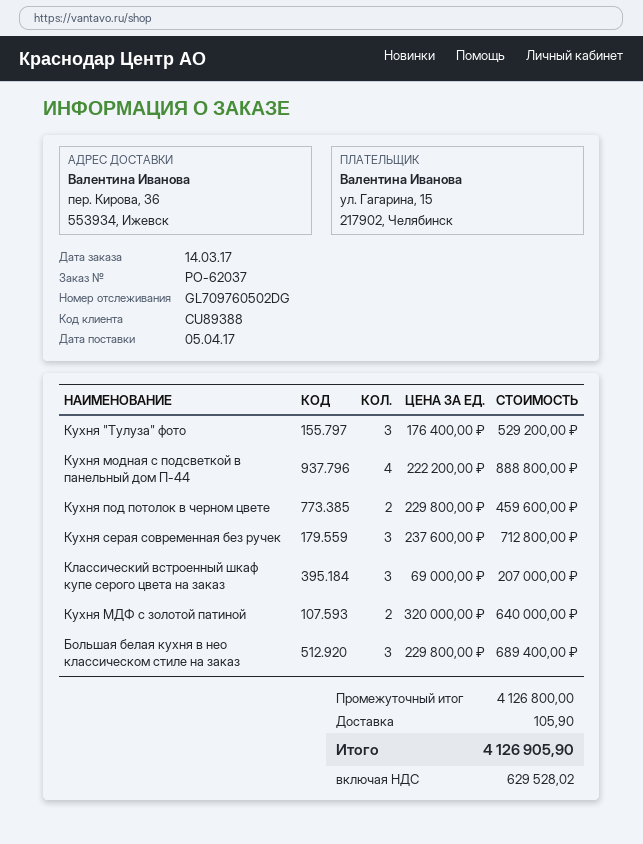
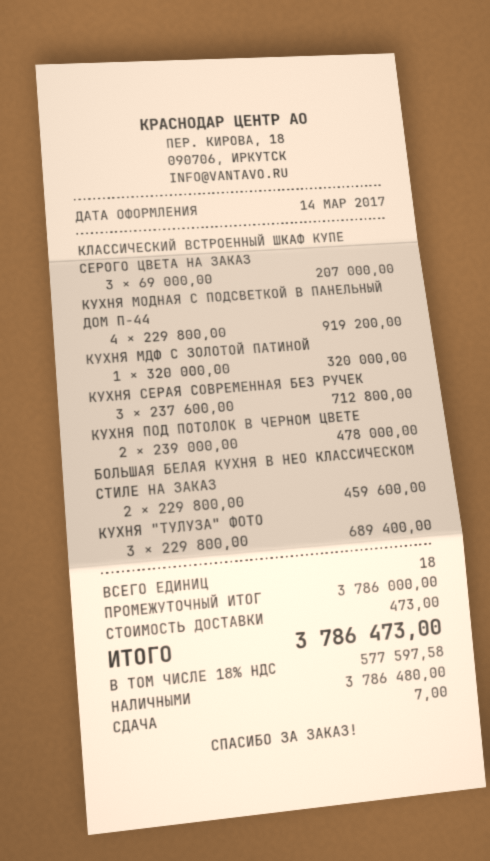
Кухня "Тулуза" фото: 3 x 176400.00 = 529200.00 -> 3 x 229800.00 = 689400.00
Кухня модная с подсветкой в панельный дом П-44: 4 x 222200.00 = 888800.00 -> 4 x 229800.00 = 919200.00
Кухня под потолок в черном цвете: 2 x 229800.00 = 459600.00 -> 2 x 239000.00 = 478000.00
Кухня МДФ с золотой патиной: 2 x 320000.00 = 640000.00 -> 1 x 320000.00 = 320000.00
Большая белая кухня в нео классическом стиле на заказ: 3 x 229800.00 = 689400.00 -> 2 x 229800.00 = 459600.00
subtotal: 4126800.00 -> 3786000.00
shipping: 105.90 -> 473.00
tax: 629528.02 -> 577597.58
total: 4126905.90 -> 3786473.00

